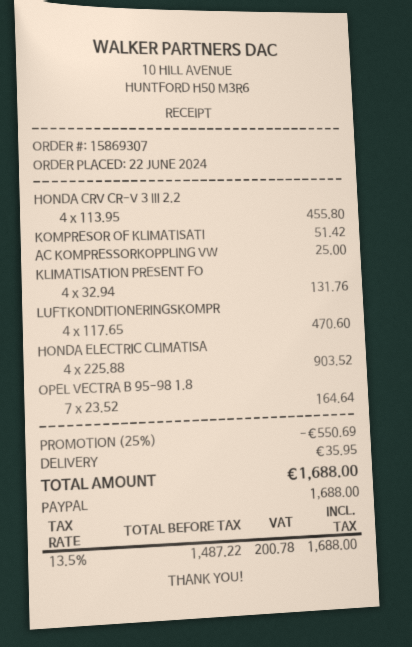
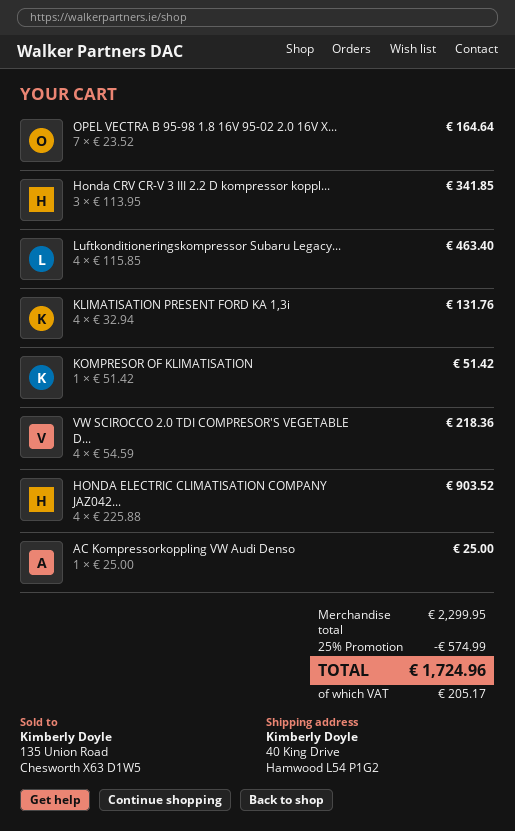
HONDA CRV CR-V 3 III 2.2: 4 x 113.95 = 455.80 -> 3 x 113.95 = 341.85
LUFTKONDITIONERINGSKOMPR: 4 x 117.65 = 470.60 -> 4 x 115.85 = 463.40
VW SCIROCCO 2.0 TDI COMPRESOR'S VEGETABLE D...: none -> 4 x 54.59 = 218.36
discount: 25% = 550.69 -> 25% = 574.99
shipping: 35.95 -> none
tax: 200.78 -> 205.17
total: 1688.00 -> 1724.96

